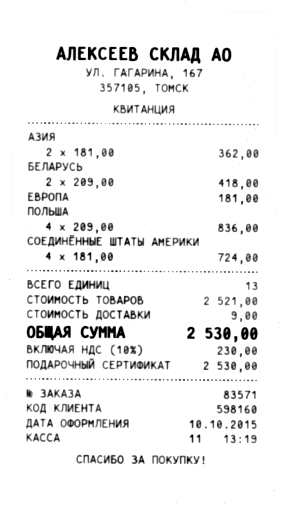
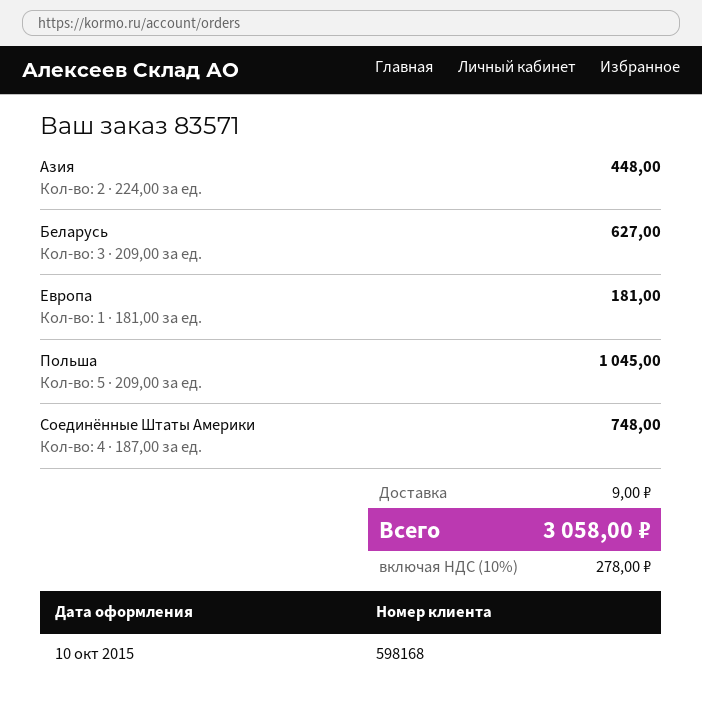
customer number: 598160 -> 598168
АЗИЯ: 2 x 181.00 = 362.00 -> 2 x 224.00 = 448.00
БЕЛАРУСЬ: 2 x 209.00 = 418.00 -> 3 x 209.00 = 627.00
ПОЛЬША: 4 x 209.00 = 836.00 -> 5 x 209.00 = 1045.00
СОЕДИНЁННЫЕ ШТАТЫ АМЕРИКИ: 4 x 181.00 = 724.00 -> 4 x 187.00 = 748.00
tax: 10% = 230.00 -> 10% = 278.00
total: 2530.00 -> 3058.00

